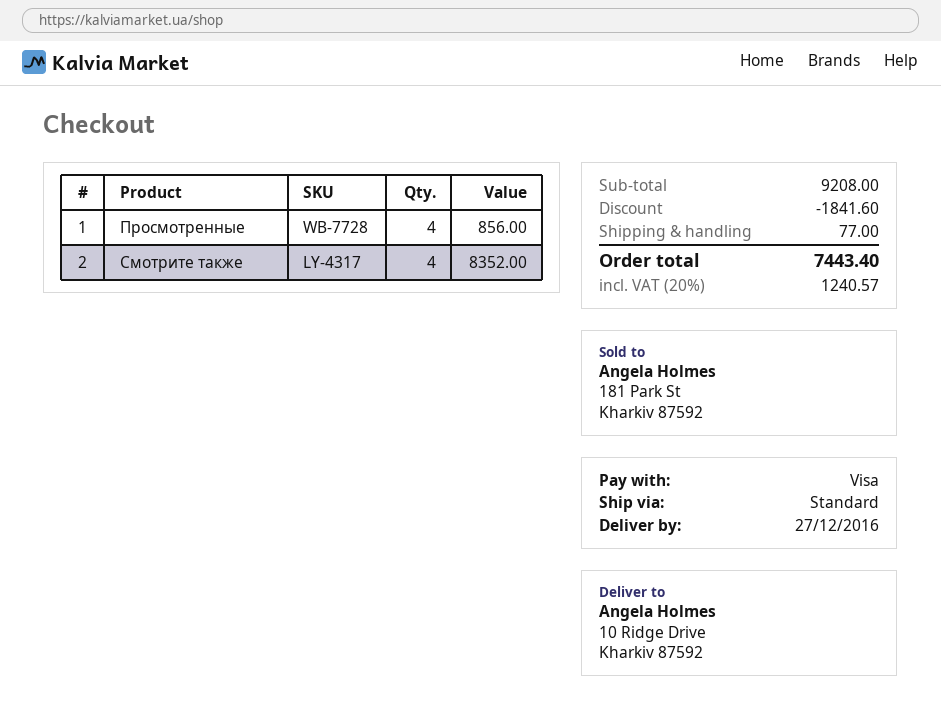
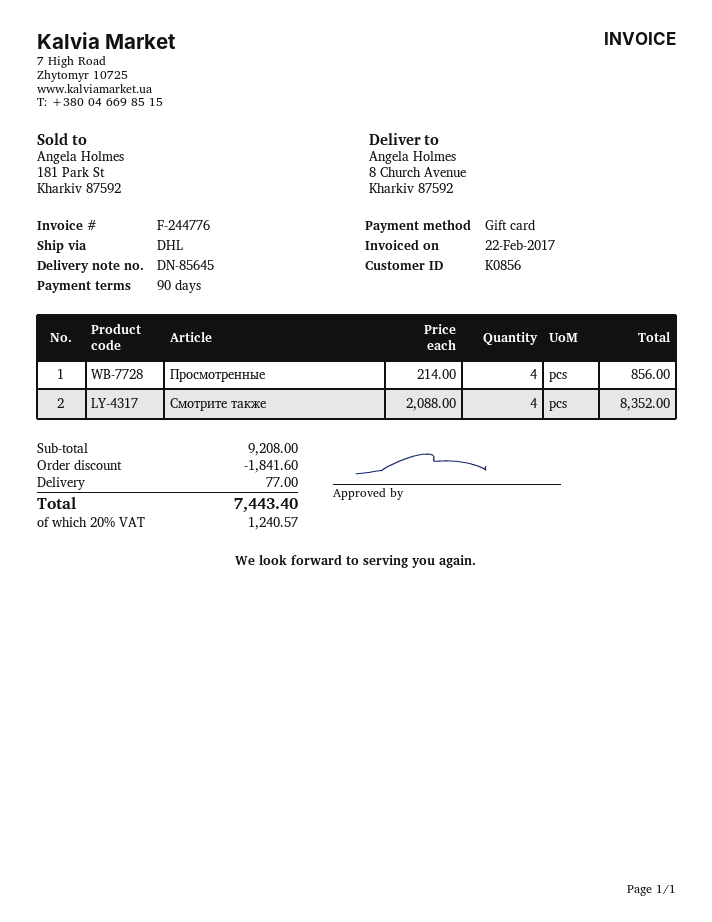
payment method: Visa -> gift card
shipping method: standard -> DHL
ship to: 10 Ridge Drive, Kharkiv 87592 -> 8 Church Avenue, Kharkiv 87592

